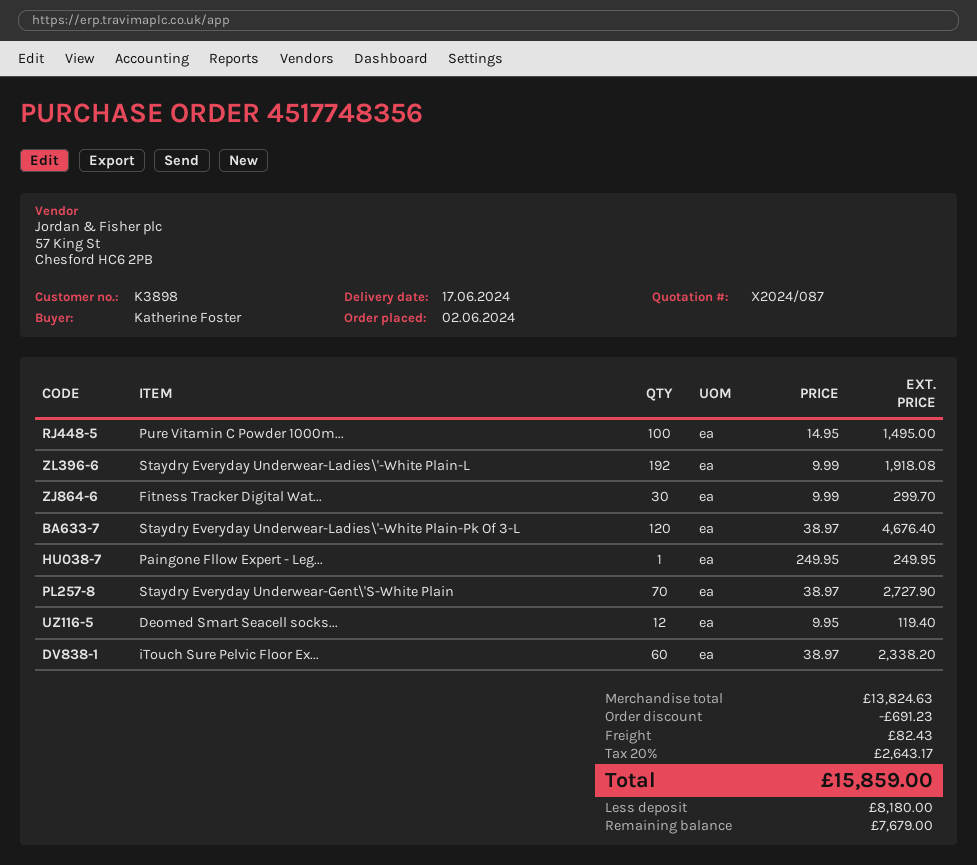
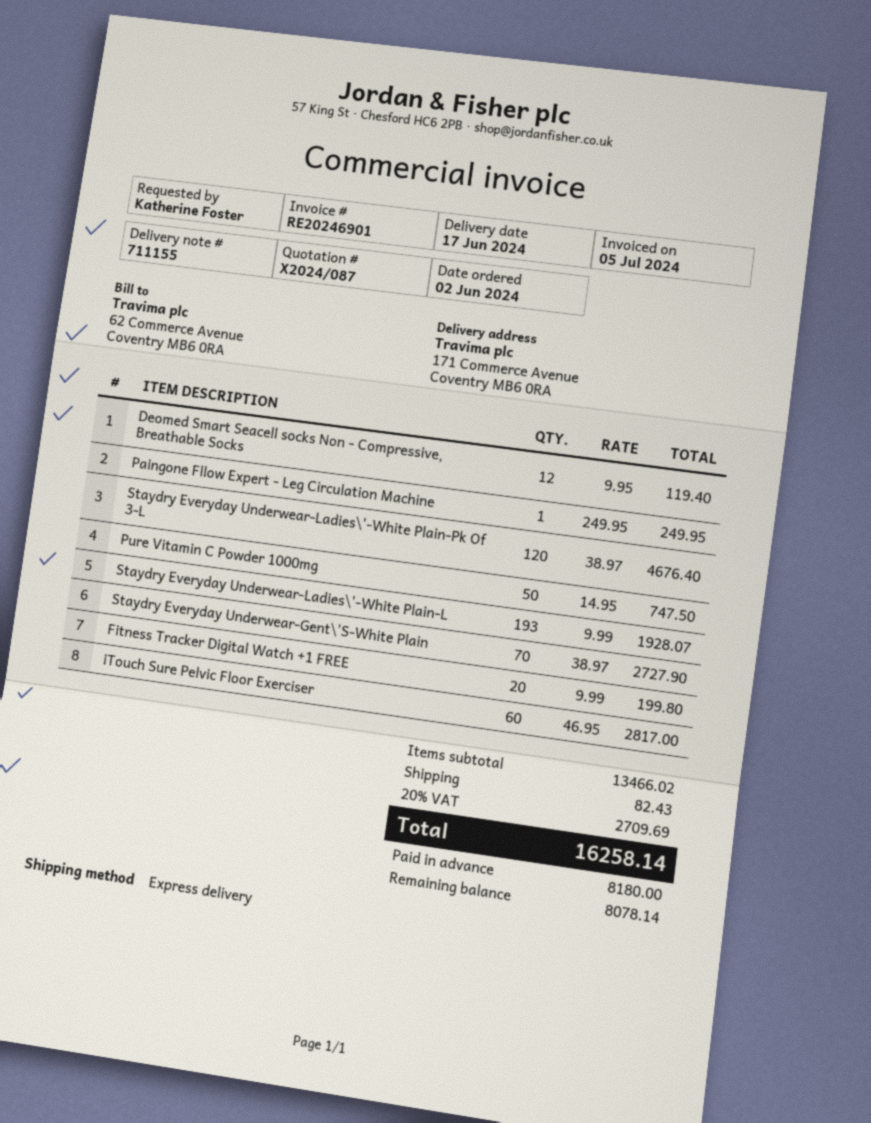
Pure Vitamin C Powder 1000m...: 100 x 14.95 = 1495.00 -> 50 x 14.95 = 747.50
Staydry Everyday Underwear-Ladies\'-White Plain-L: 192 x 9.99 = 1918.08 -> 193 x 9.99 = 1928.07
Fitness Tracker Digital Wat...: 30 x 9.99 = 299.70 -> 20 x 9.99 = 199.80
iTouch Sure Pelvic Floor Ex...: 60 x 38.97 = 2338.20 -> 60 x 46.95 = 2817.00
subtotal: 13824.63 -> 13466.02
discount: 691.23 -> none
tax: 20% = 2643.17 -> 20% = 2709.69
total: 15859.00 -> 16258.14
balance: 7679.00 -> 8078.14

